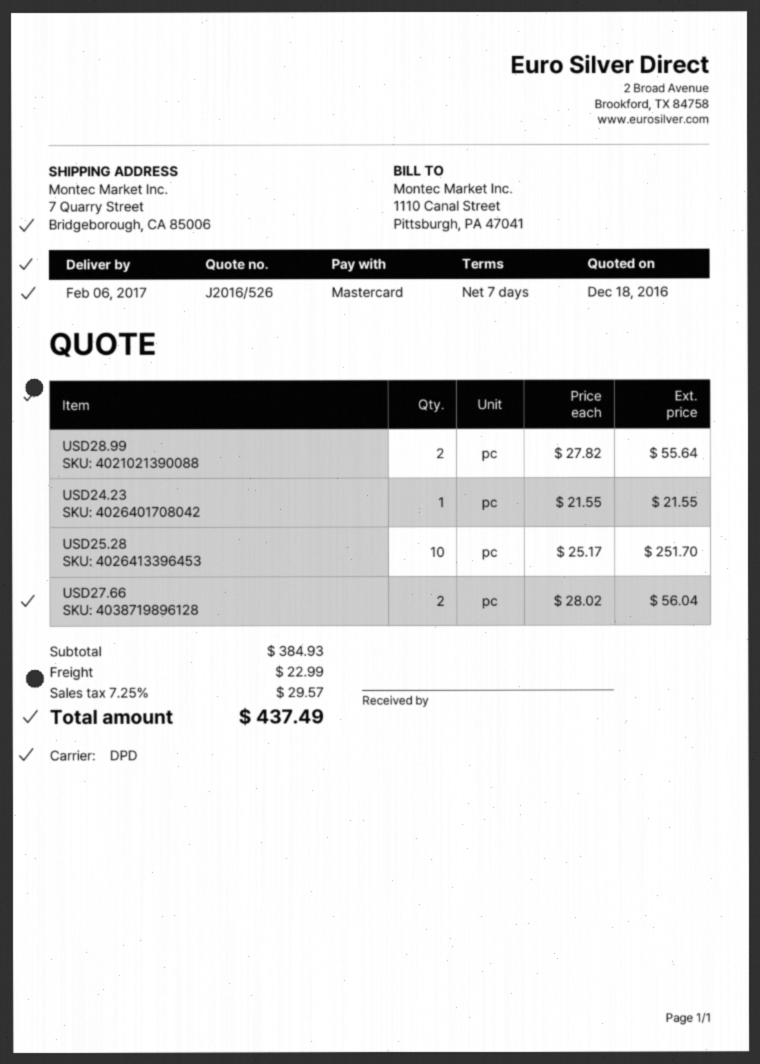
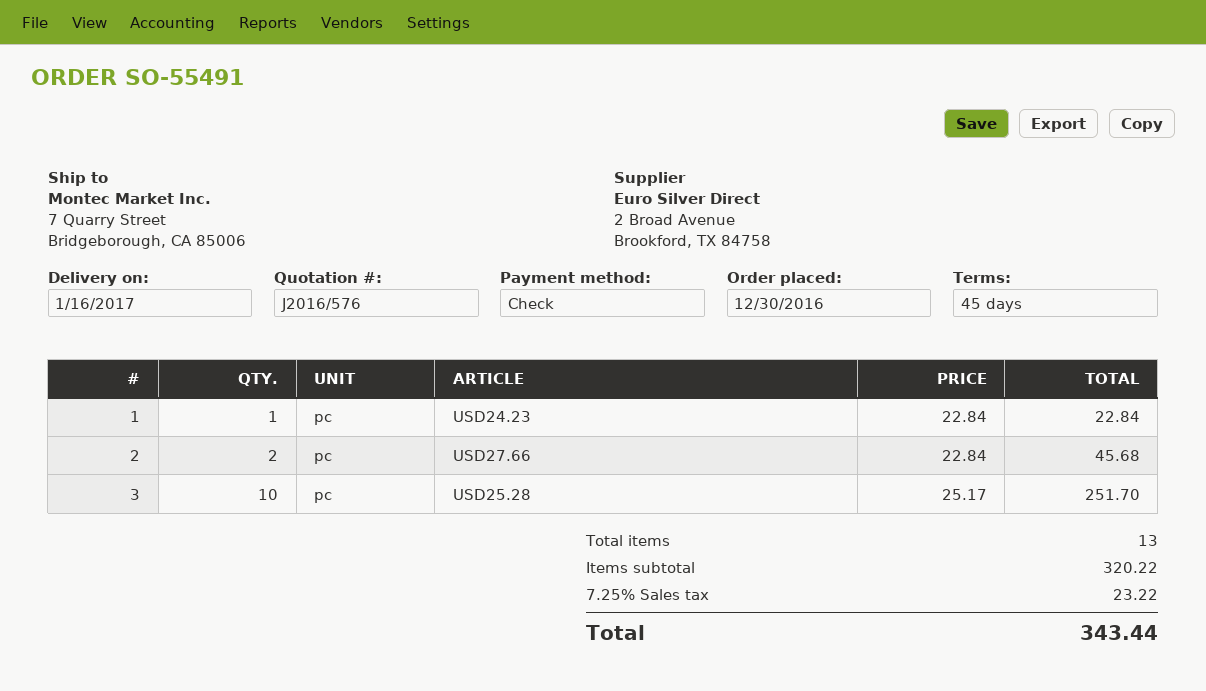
quote number: J2016/526 -> J2016/576
delivery date: 2017-02-06 -> 2017-01-16
payment terms: 7 days -> 45 days
payment method: Mastercard -> cheque
USD28.99: 2 x 27.82 = 55.64 -> none
USD24.23: 1 x 21.55 = 21.55 -> 1 x 22.84 = 22.84
USD27.66: 2 x 28.02 = 56.04 -> 2 x 22.84 = 45.68
subtotal: 384.93 -> 320.22
shipping: 22.99 -> none
tax: 7.25% = 29.57 -> 7.25% = 23.22
total: 437.49 -> 343.44

